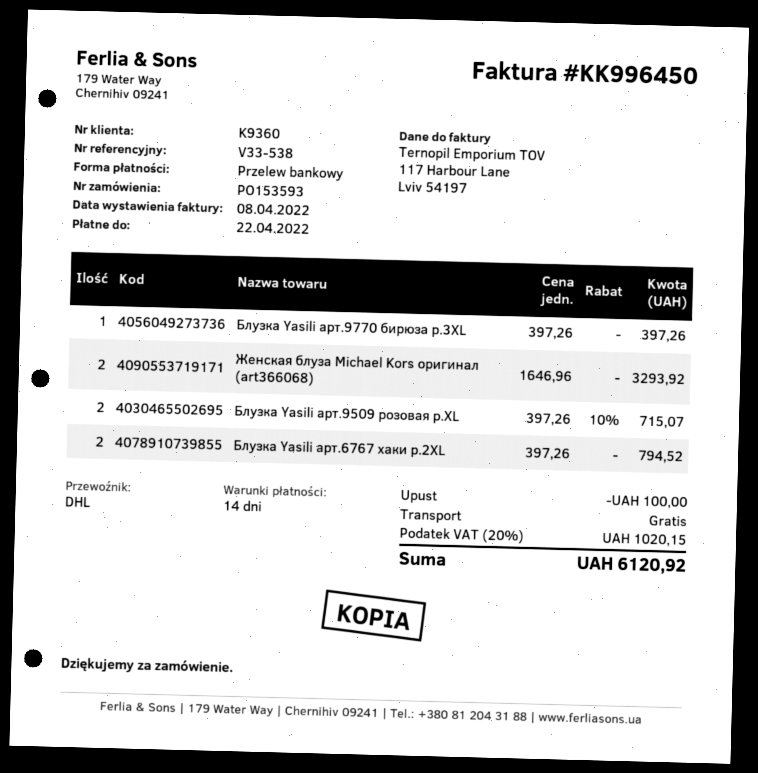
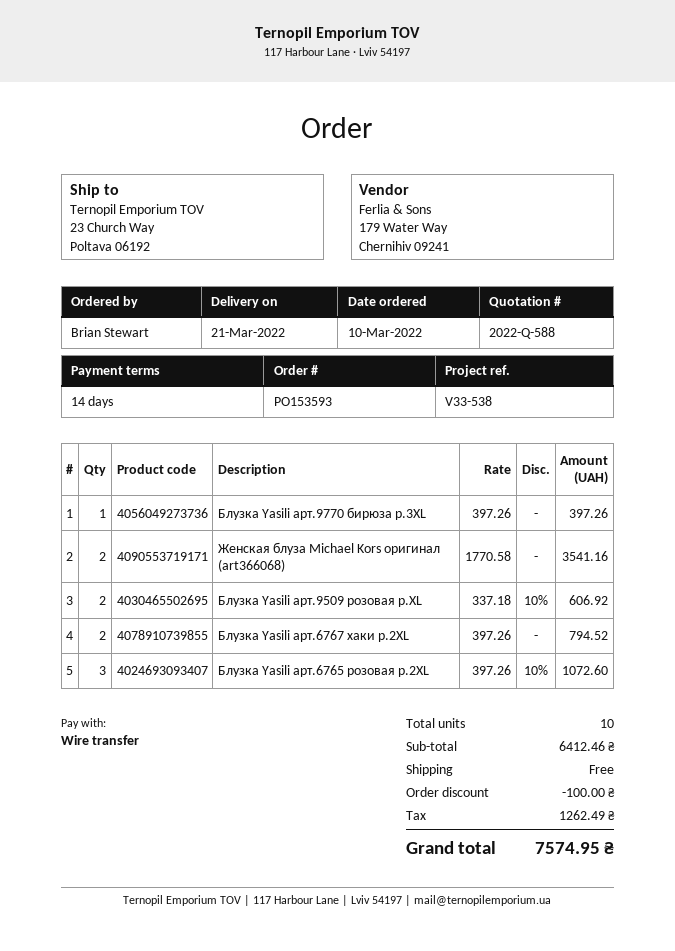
Женская блуза Michael Kors оригинал (art366068): 2 x 1646.96 = 3293.92 -> 2 x 1770.58 = 3541.16
Блузка Yasili арт.9509 розовая р.XL: 2 x 397.26 - 10% = 715.07 -> 2 x 337.18 - 10% = 606.92
Блузка Yasili арт.6765 розовая р.2XL: none -> 3 x 397.26 - 10% = 1072.60
tax: 1020.15 -> 1262.49
total: 6120.92 -> 7574.95

